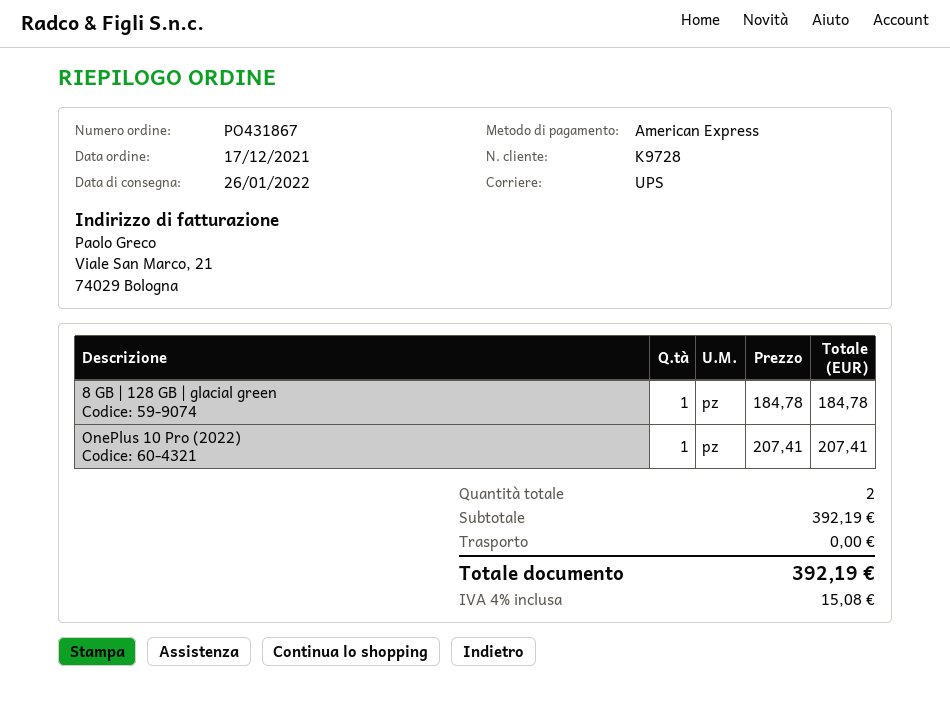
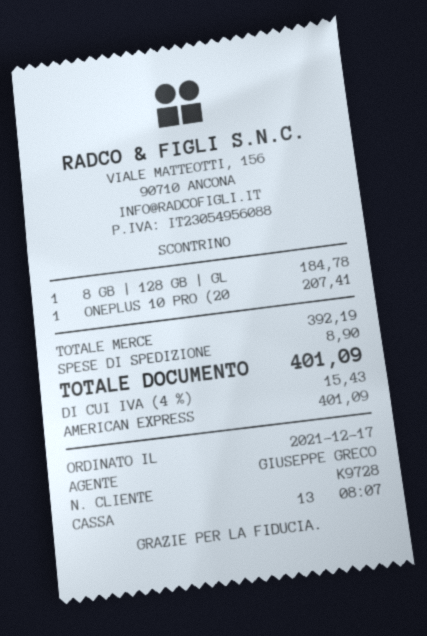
shipping: 0.00 -> 8.90
tax: 4% = 15.08 -> 4% = 15.43
total: 392.19 -> 401.09

